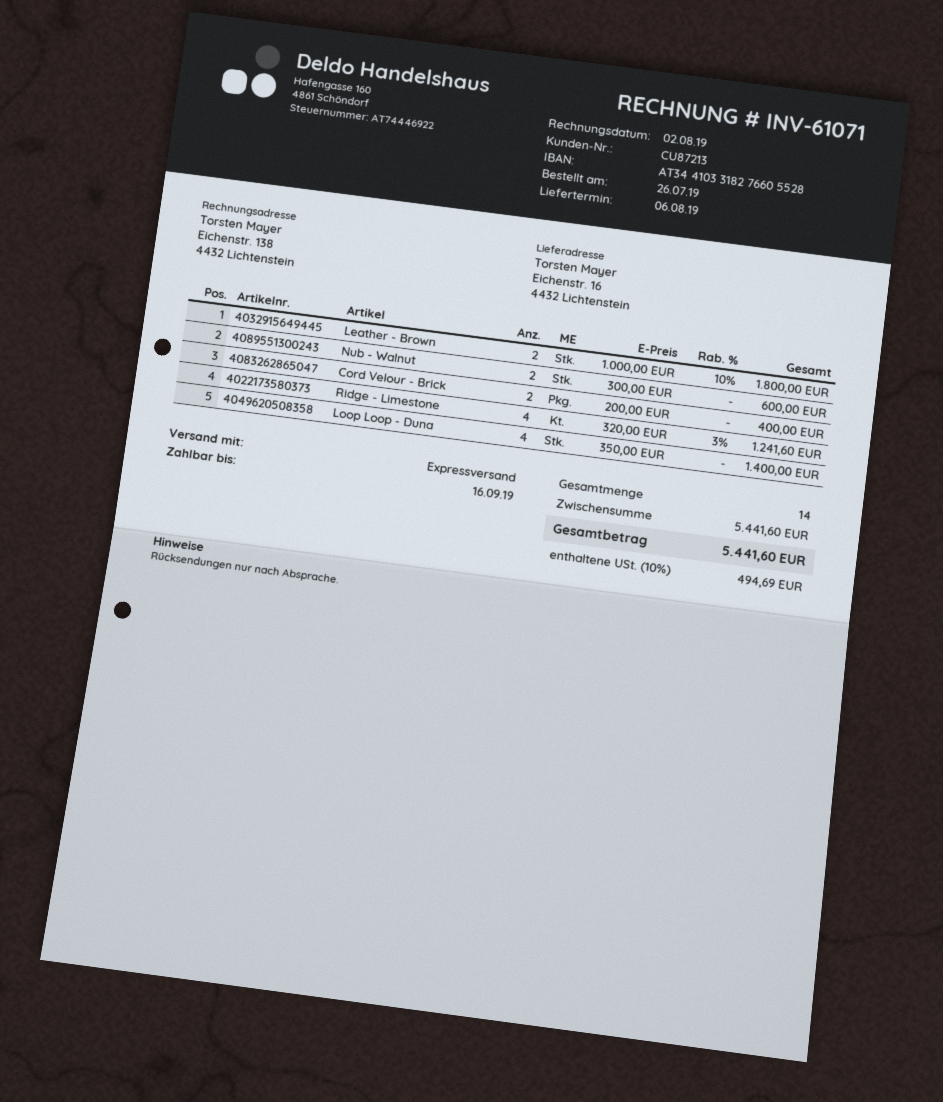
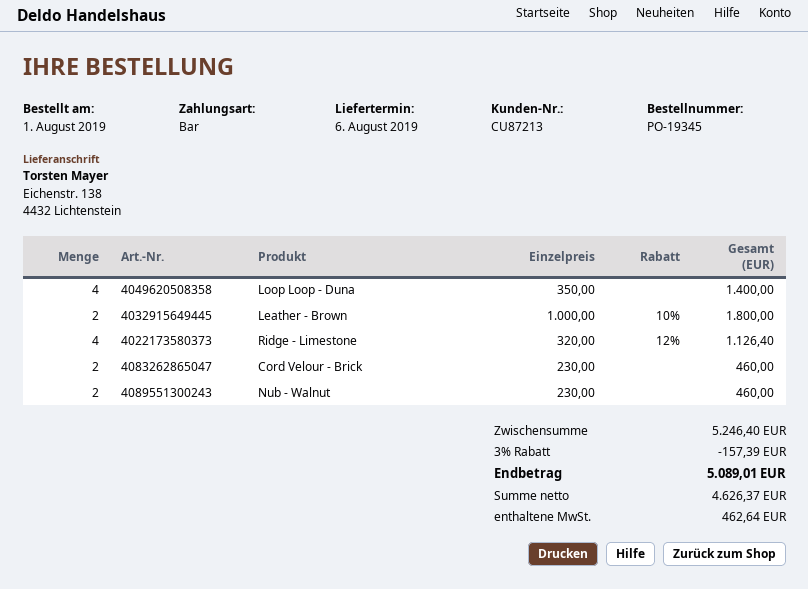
order date: 2019-07-26 -> 2019-08-01
ship to: Eichenstr. 16, 4432 Lichtenstein -> Eichenstr. 138, 4432 Lichtenstein
Nub - Walnut: 2 x 300.00 = 600.00 -> 2 x 230.00 = 460.00
Cord Velour - Brick: 2 x 200.00 = 400.00 -> 2 x 230.00 = 460.00
Ridge - Limestone: 4 x 320.00 - 3% = 1241.60 -> 4 x 320.00 - 12% = 1126.40
subtotal: 5441.60 -> 5246.40
discount: none -> 3% = 157.39
tax: 494.69 -> 462.64
total: 5441.60 -> 5089.01

